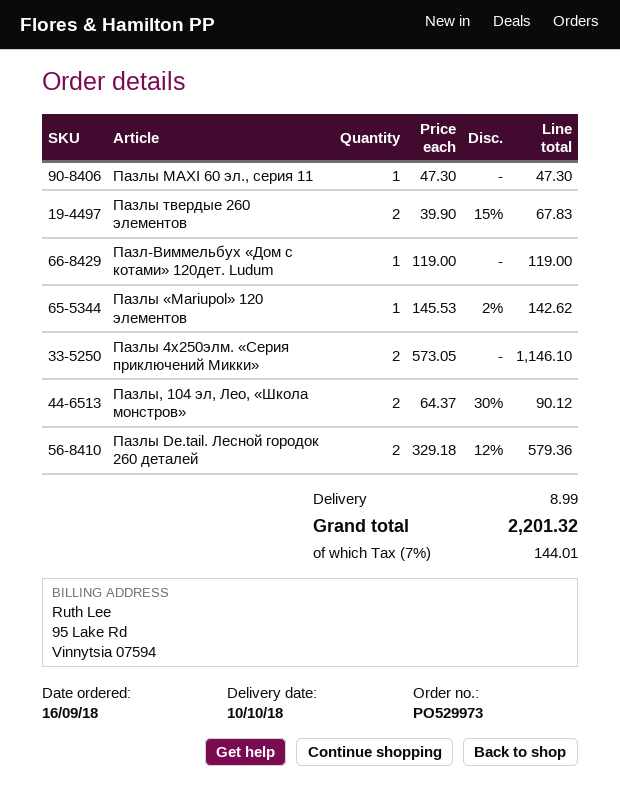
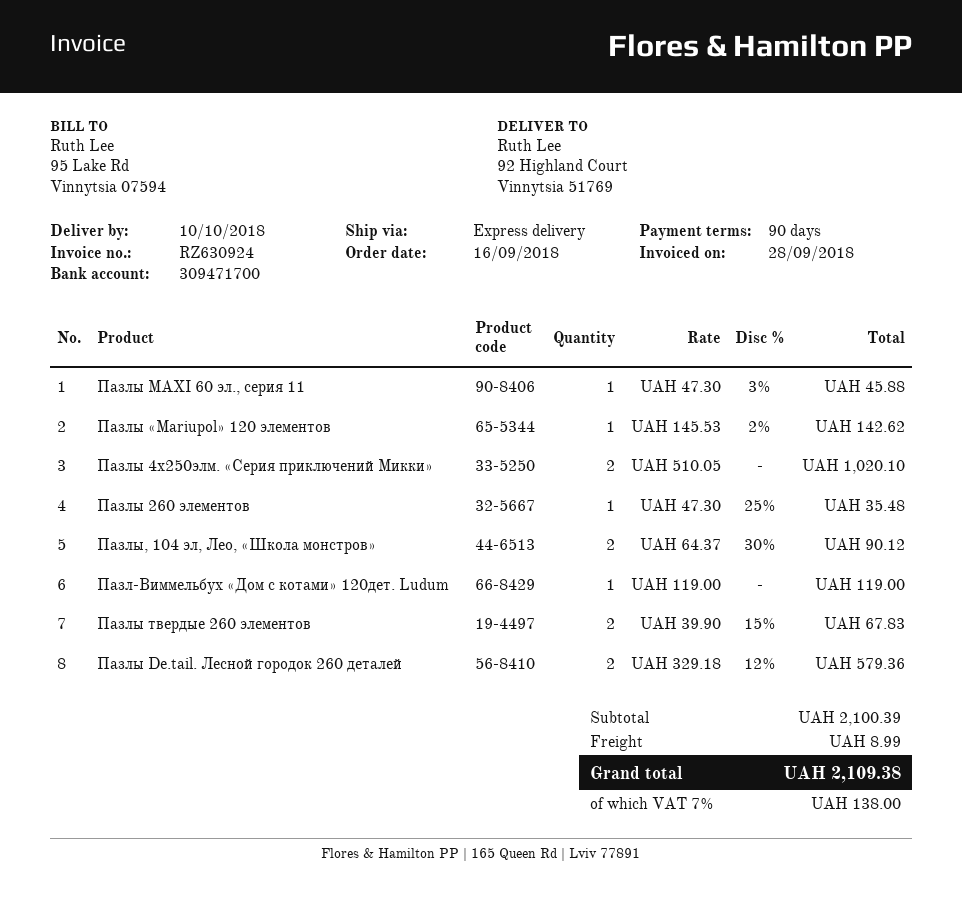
Пазлы MAXI 60 эл., серия 11: 1 x 47.30 = 47.30 -> 1 x 47.30 - 3% = 45.88
Пазлы 4х250элм. «Серия приключений Микки»: 2 x 573.05 = 1146.10 -> 2 x 510.05 = 1020.10
Пазлы 260 элементов: none -> 1 x 47.30 - 25% = 35.48
tax: 7% = 144.01 -> 7% = 138.00
total: 2201.32 -> 2109.38

